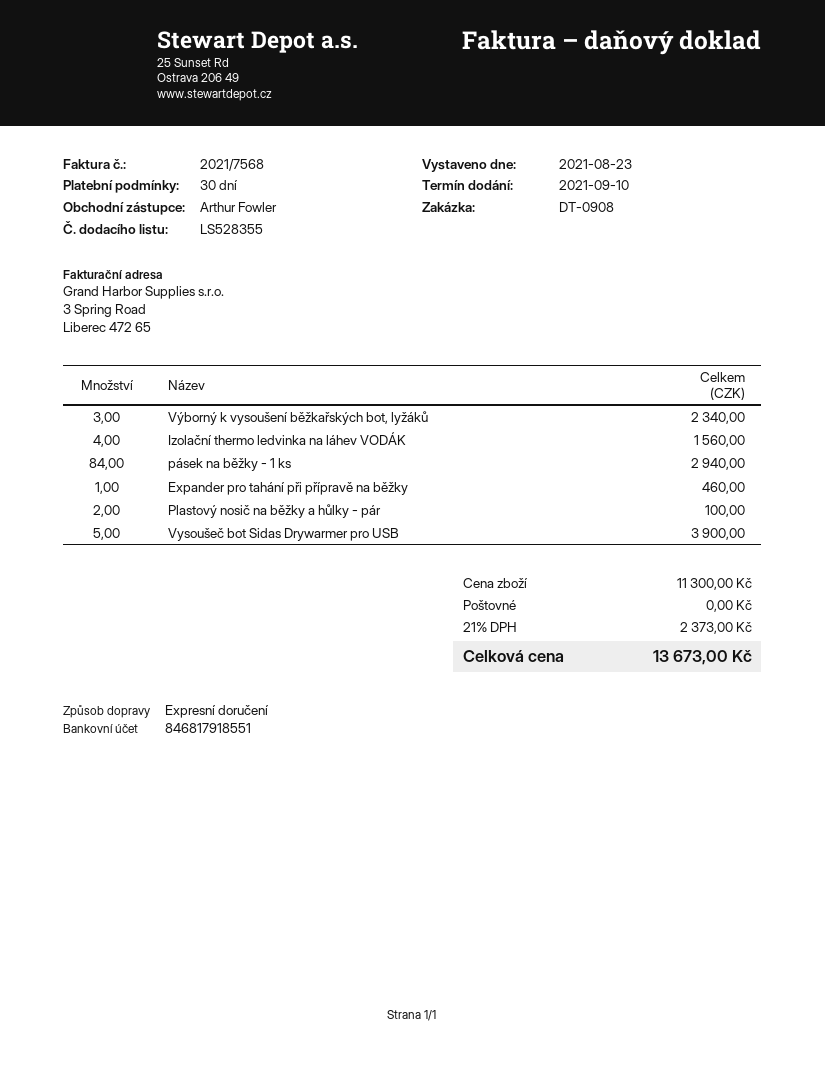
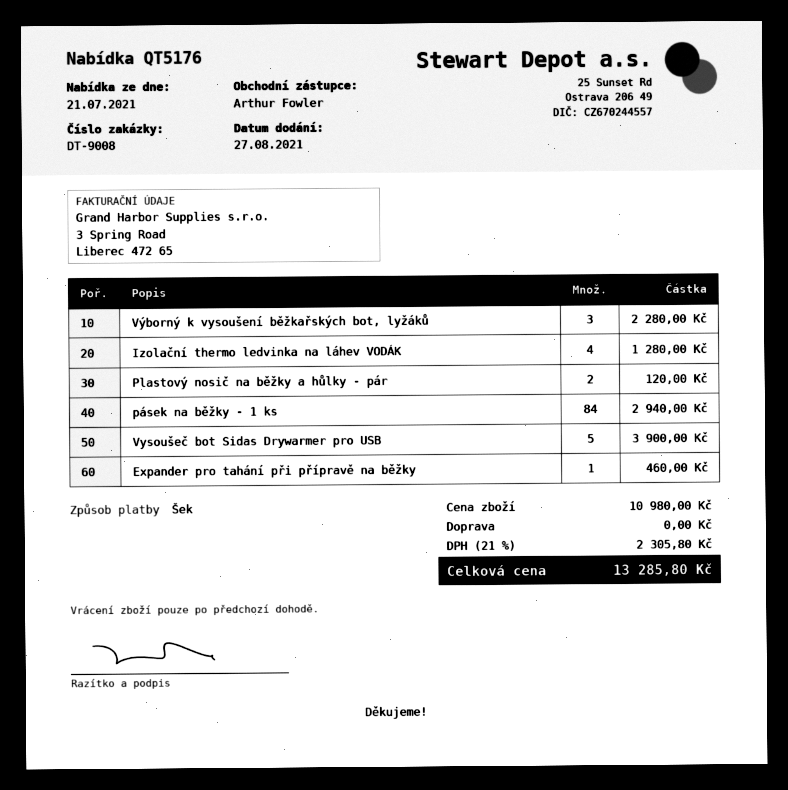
delivery date: 2021-09-10 -> 2021-08-27
reference: DT-0908 -> DT-9008
Výborný k vysoušení běžkařských bot, lyžáků: 3 for 2340.00 -> 3 for 2280.00
Izolační thermo ledvinka na láhev VODÁK: 4 for 1560.00 -> 4 for 1280.00
Plastový nosič na běžky a hůlky - pár: 2 for 100.00 -> 2 for 120.00
subtotal: 11300.00 -> 10980.00
tax: 21% = 2373.00 -> 21% = 2305.80
total: 13673.00 -> 13285.80

